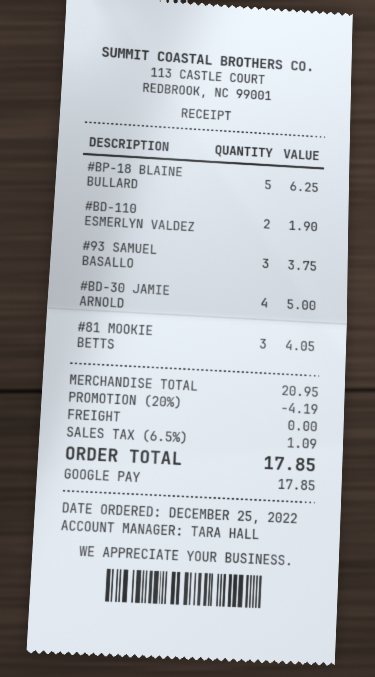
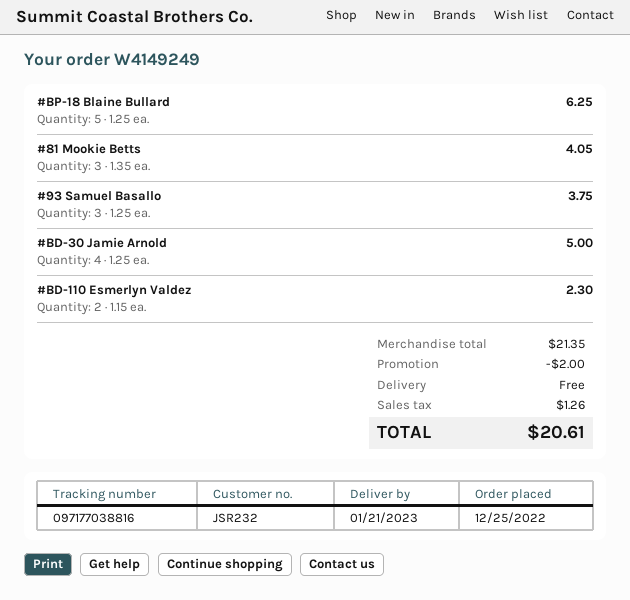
#BD-110 ESMERLYN VALDEZ: 2 for 1.90 -> 2 for 2.30
subtotal: 20.95 -> 21.35
discount: 4.19 -> 2.00
tax: 1.09 -> 1.26
total: 17.85 -> 20.61

